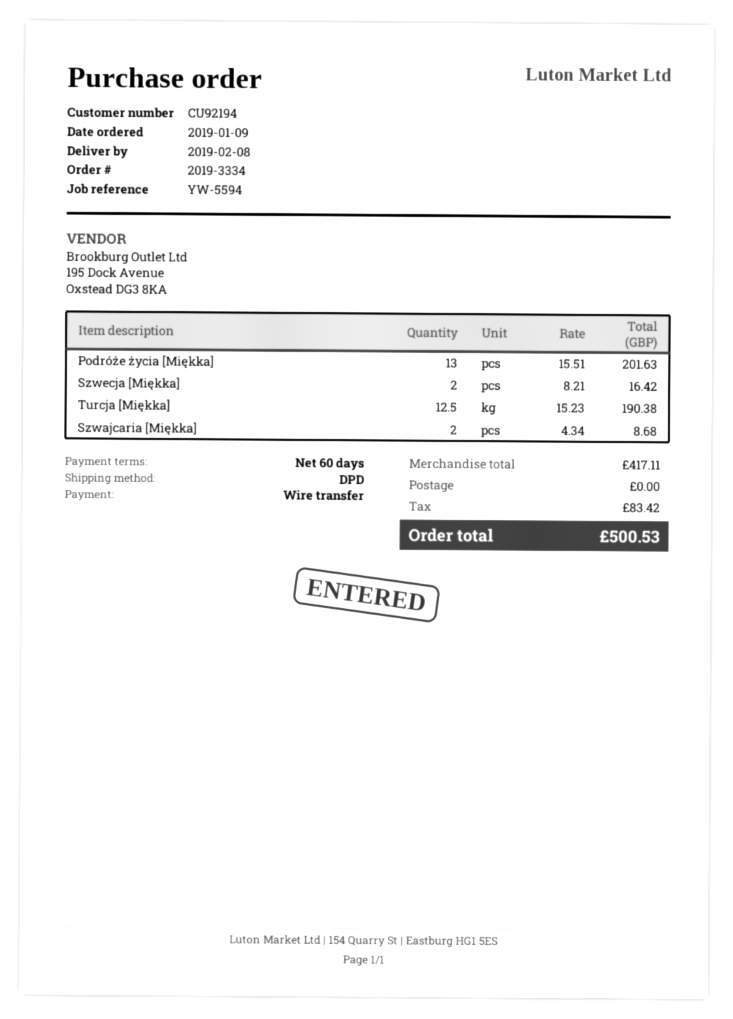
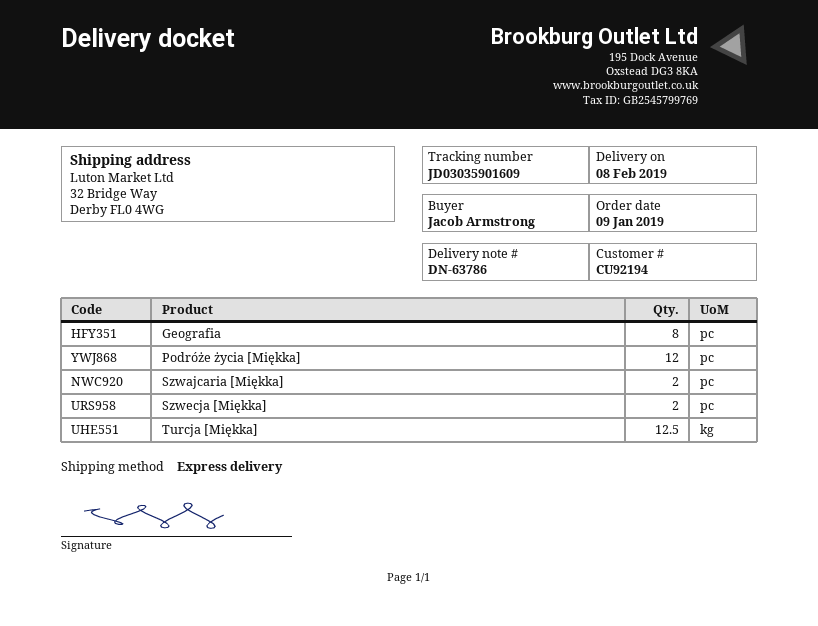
shipping method: DPD -> express
Podróże życia [Miękka]: 13 -> 12
Geografia: none -> 8

